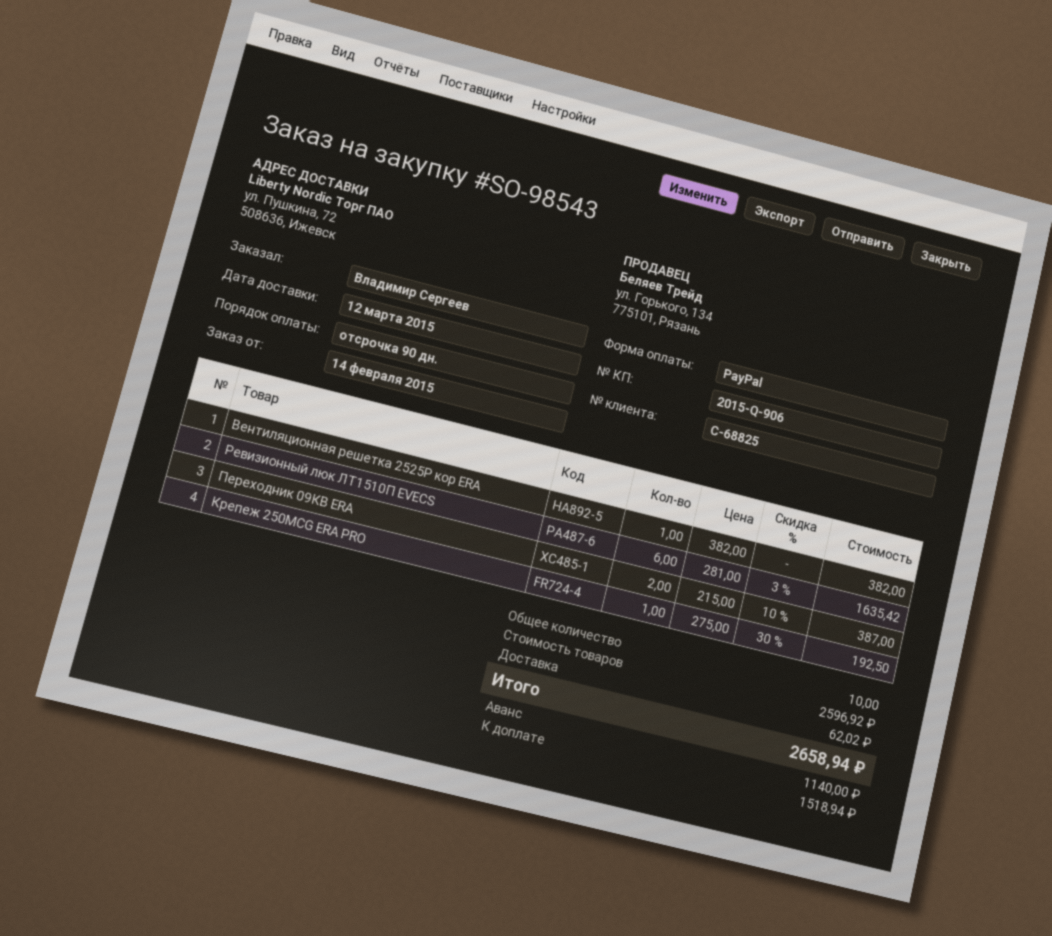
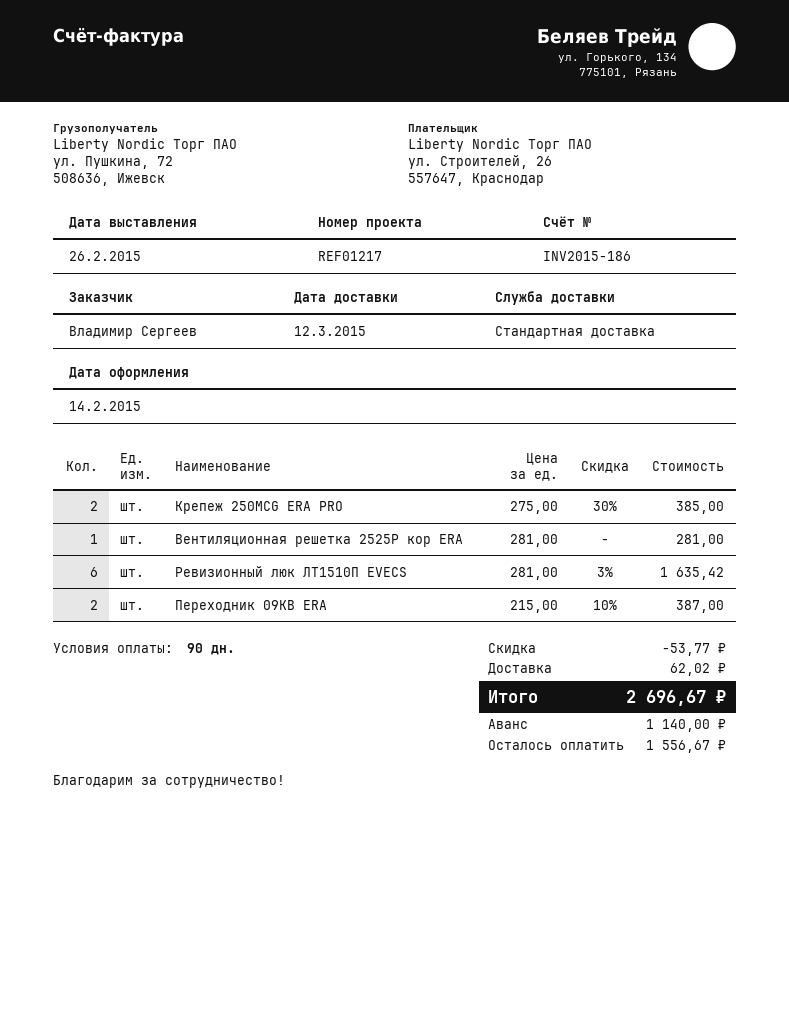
Вентиляционная решетка 2525Р кор ERA: 1 x 382.00 = 382.00 -> 1 x 281.00 = 281.00
Крепеж 250MCG ERA PRO: 1 x 275.00 - 30% = 192.50 -> 2 x 275.00 - 30% = 385.00
discount: none -> 53.77
total: 2658.94 -> 2696.67
balance: 1518.94 -> 1556.67

